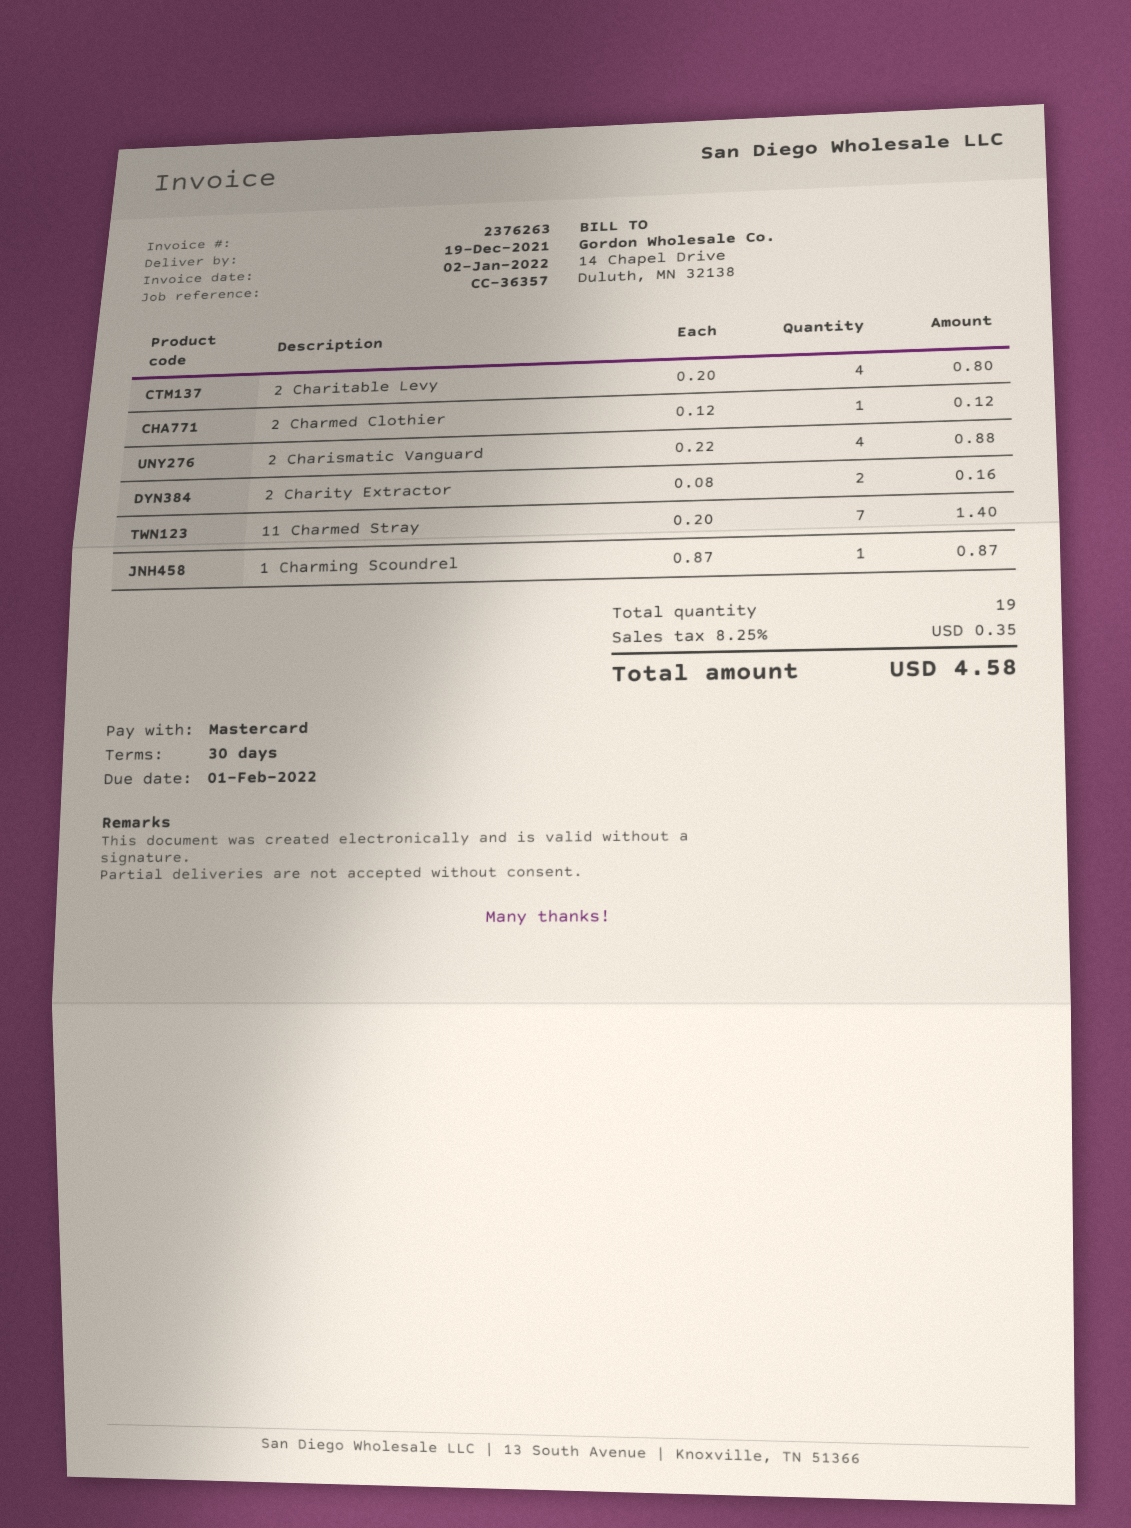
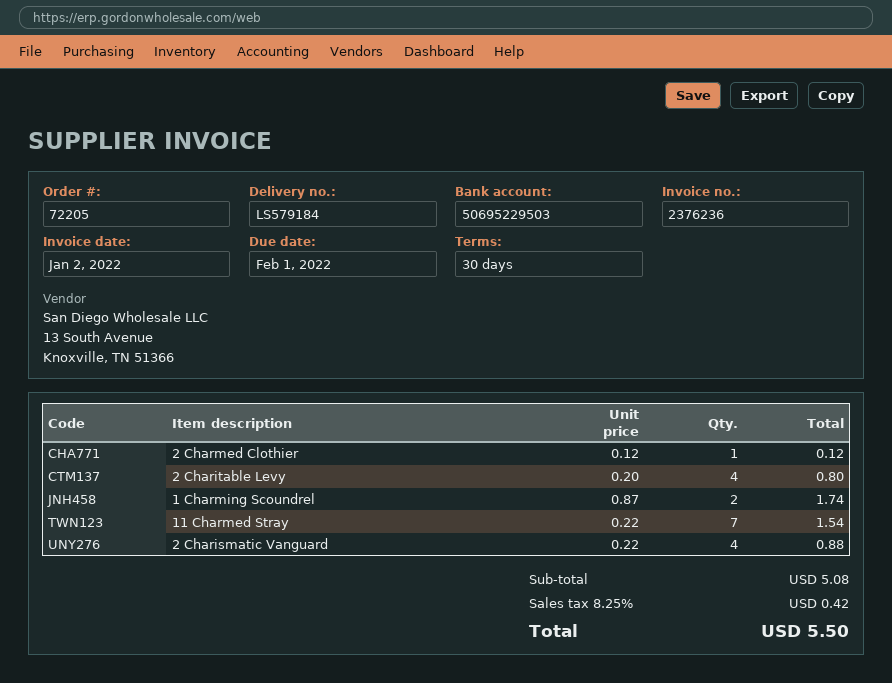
invoice number: 2376263 -> 2376236
2 Charity Extractor: 2 x 0.08 = 0.16 -> none
11 Charmed Stray: 7 x 0.20 = 1.40 -> 7 x 0.22 = 1.54
1 Charming Scoundrel: 1 x 0.87 = 0.87 -> 2 x 0.87 = 1.74
tax: 8.25% = 0.35 -> 8.25% = 0.42
total: 4.58 -> 5.50

